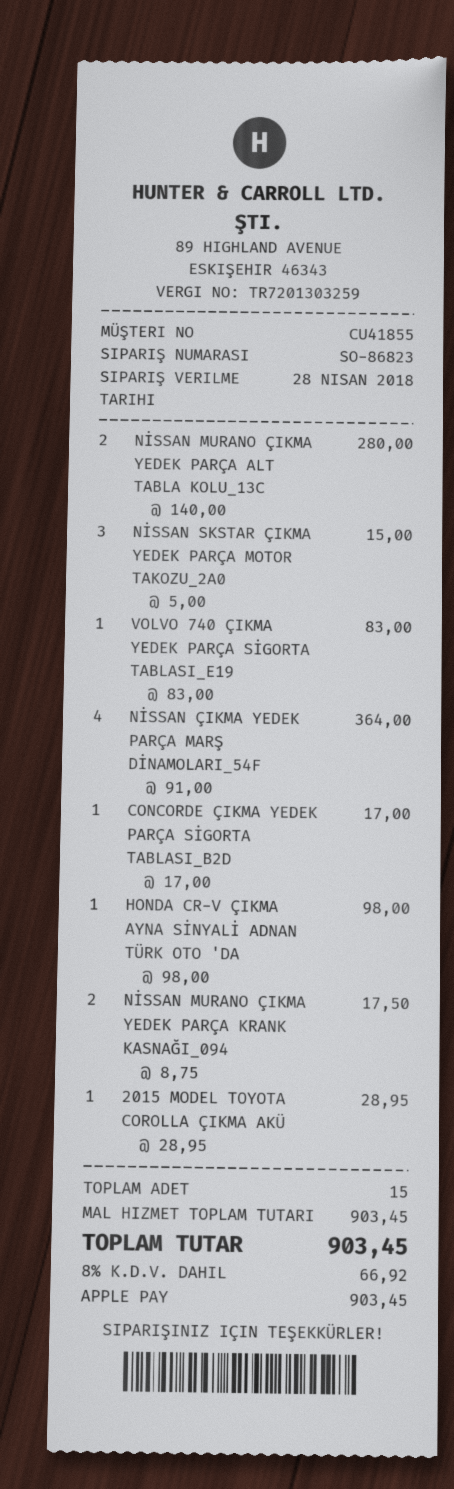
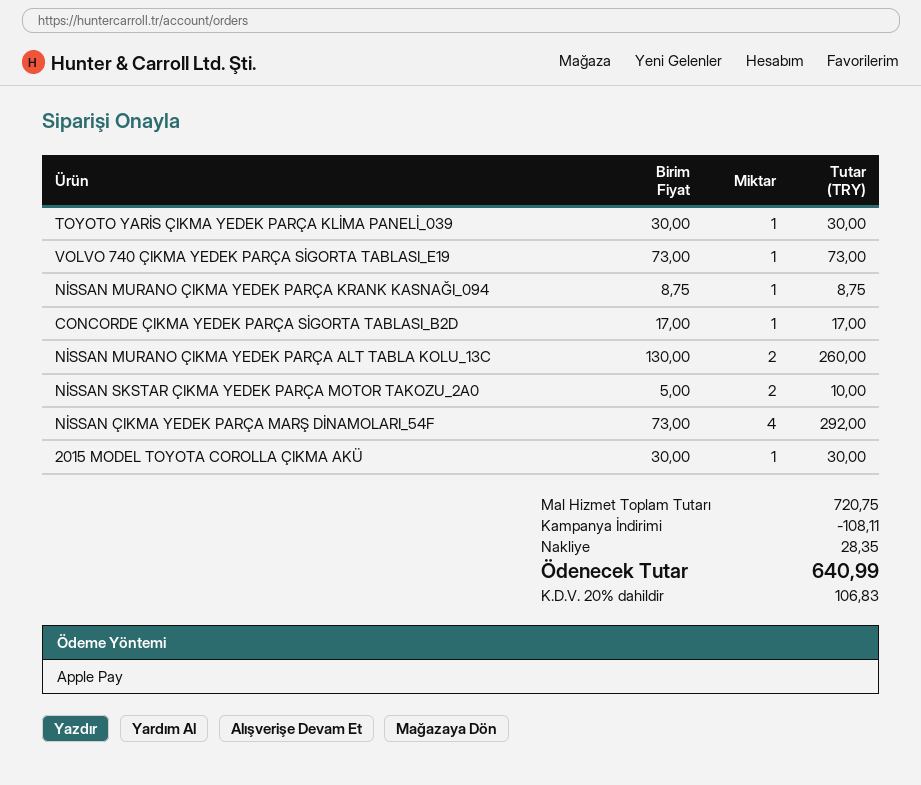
NİSSAN MURANO ÇIKMA YEDEK PARÇA ALT TABLA KOLU_13C: 2 x 140.00 = 280.00 -> 2 x 130.00 = 260.00
NİSSAN SKSTAR ÇIKMA YEDEK PARÇA MOTOR TAKOZU_2A0: 3 x 5.00 = 15.00 -> 2 x 5.00 = 10.00
VOLVO 740 ÇIKMA YEDEK PARÇA SİGORTA TABLASI_E19: 1 x 83.00 = 83.00 -> 1 x 73.00 = 73.00
NİSSAN ÇIKMA YEDEK PARÇA MARŞ DİNAMOLARI_54F: 4 x 91.00 = 364.00 -> 4 x 73.00 = 292.00
HONDA CR-V ÇIKMA AYNA SİNYALİ ADNAN TÜRK OTO 'DA: 1 x 98.00 = 98.00 -> none
NİSSAN MURANO ÇIKMA YEDEK PARÇA KRANK KASNAĞI_094: 2 x 8.75 = 17.50 -> 1 x 8.75 = 8.75
2015 MODEL TOYOTA COROLLA ÇIKMA AKÜ: 1 x 28.95 = 28.95 -> 1 x 30.00 = 30.00
TOYOTO YARİS ÇIKMA YEDEK PARÇA KLİMA PANELİ_039: none -> 1 x 30.00 = 30.00
subtotal: 903.45 -> 720.75
discount: none -> 108.11
shipping: none -> 28.35
tax: 8% = 66.92 -> 20% = 106.83
total: 903.45 -> 640.99

